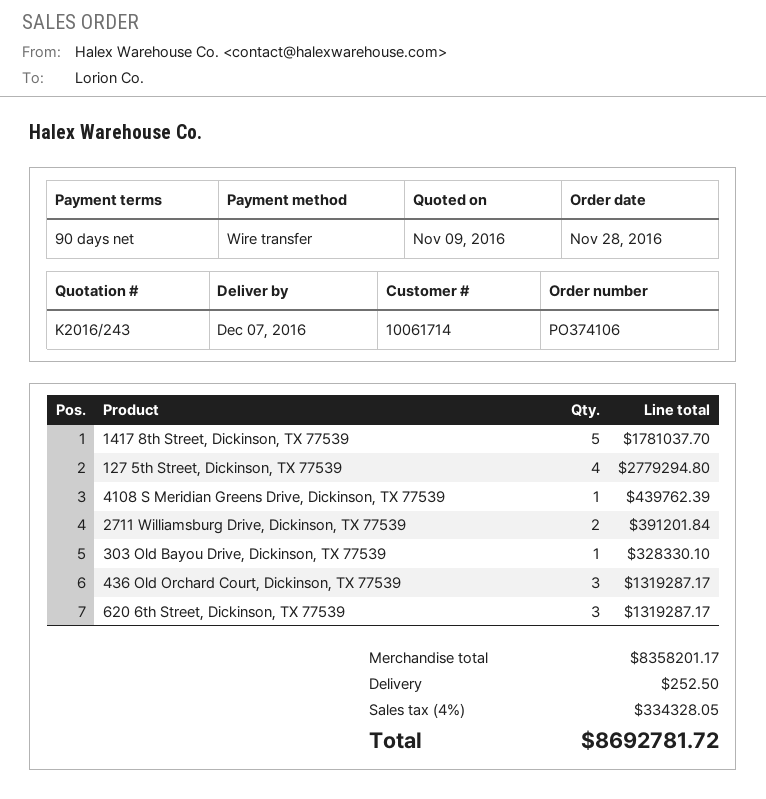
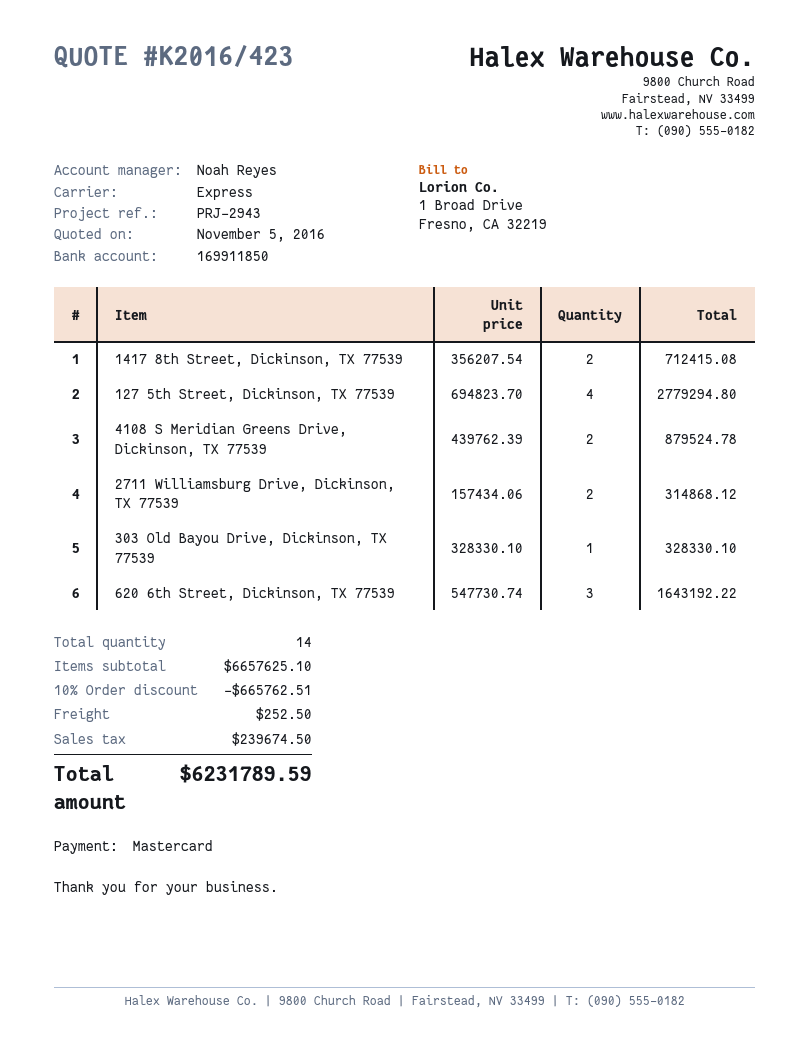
quote number: K2016/243 -> K2016/423
quote date: 2016-11-09 -> 2016-11-05
payment method: bank transfer -> Mastercard
1417 8th Street, Dickinson, TX 77539: 5 for 1781037.70 -> 2 for 712415.08
4108 S Meridian Greens Drive, Dickinson, TX 77539: 1 for 439762.39 -> 2 for 879524.78
2711 Williamsburg Drive, Dickinson, TX 77539: 2 for 391201.84 -> 2 for 314868.12
436 Old Orchard Court, Dickinson, TX 77539: 3 for 1319287.17 -> none
620 6th Street, Dickinson, TX 77539: 3 for 1319287.17 -> 3 for 1643192.22
subtotal: 8358201.17 -> 6657625.10
discount: none -> 10% = 665762.51
tax: 334328.05 -> 239674.50
total: 8692781.72 -> 6231789.59

